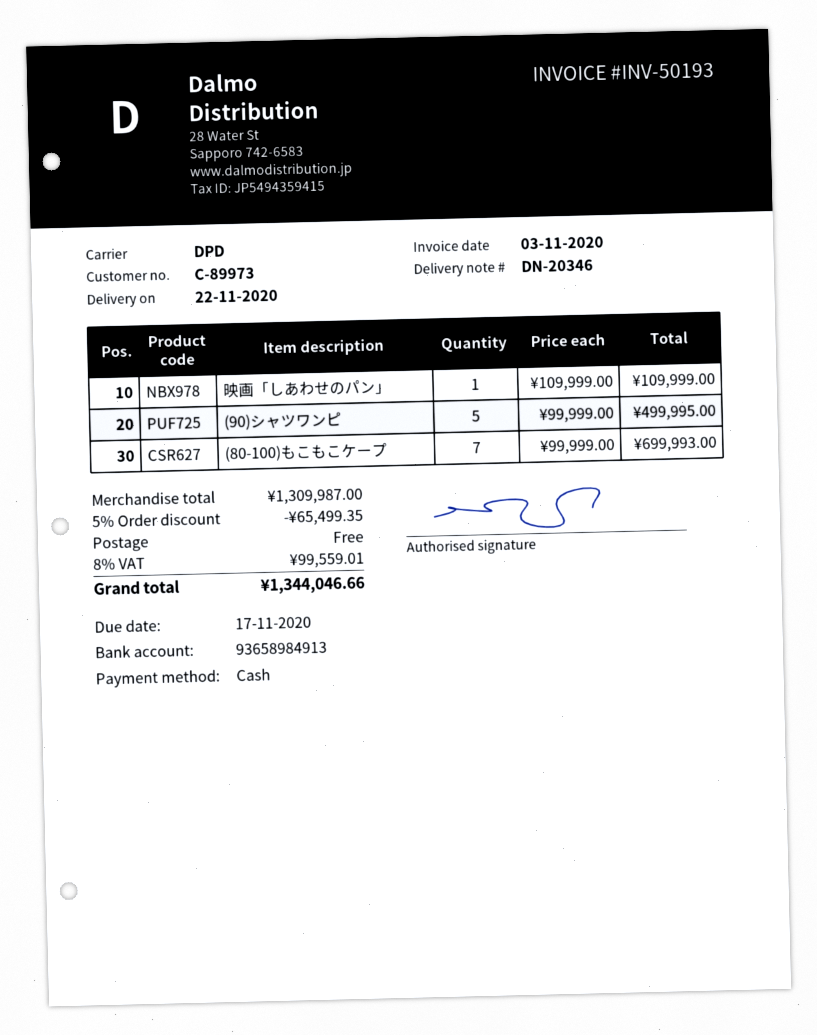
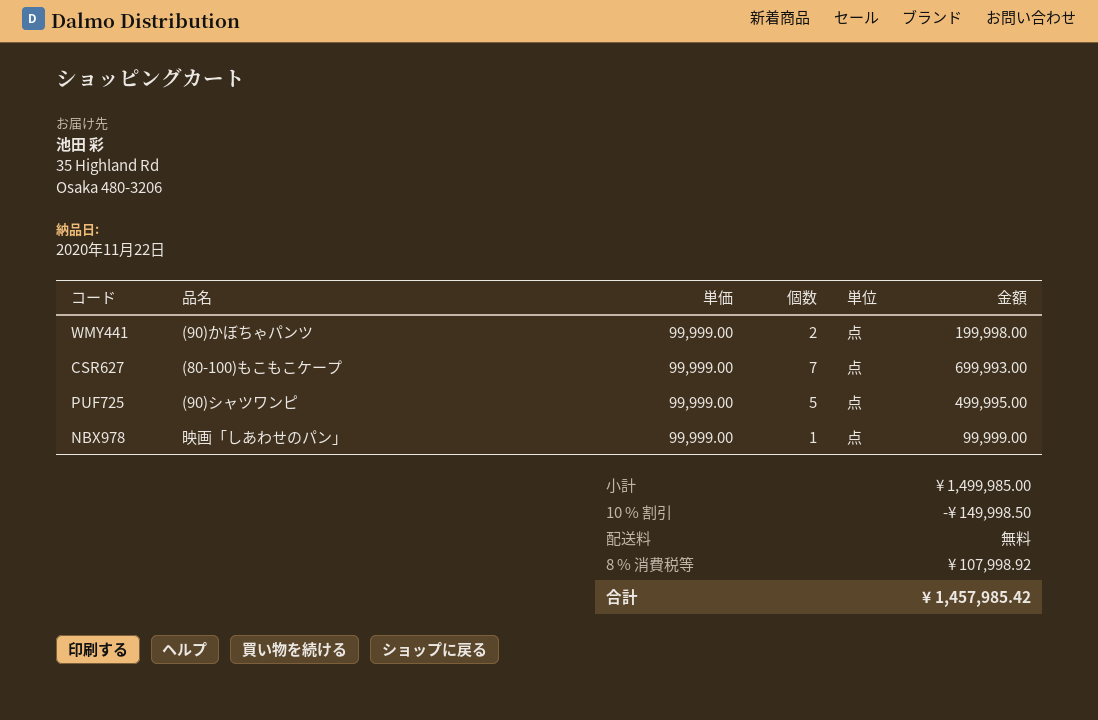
映画「しあわせのパン」: 1 x 109999.00 = 109999.00 -> 1 x 99999.00 = 99999.00
(90)かぼちゃパンツ: none -> 2 x 99999.00 = 199998.00
subtotal: 1309987.00 -> 1499985.00
discount: 5% = 65499.35 -> 10% = 149998.50
tax: 8% = 99559.01 -> 8% = 107998.92
total: 1344046.66 -> 1457985.42

